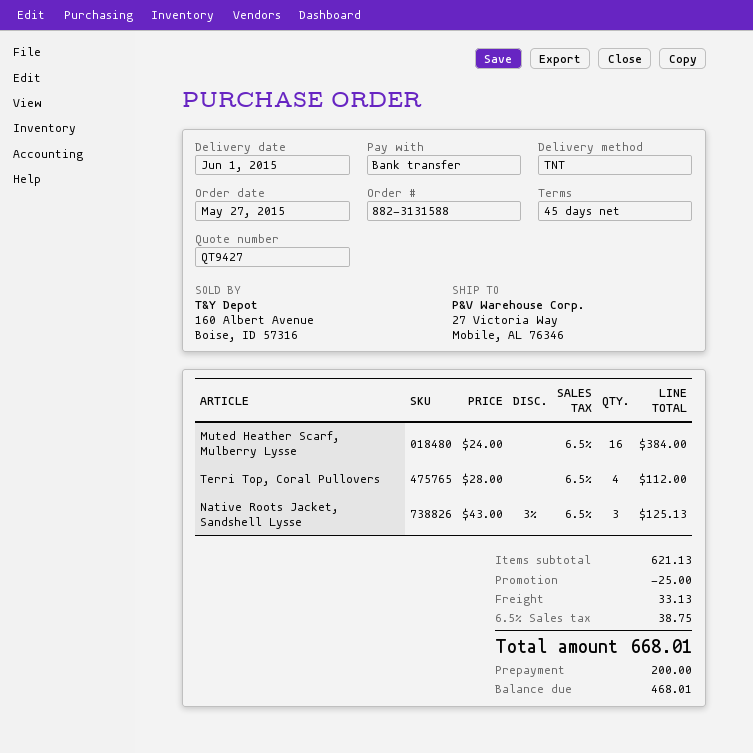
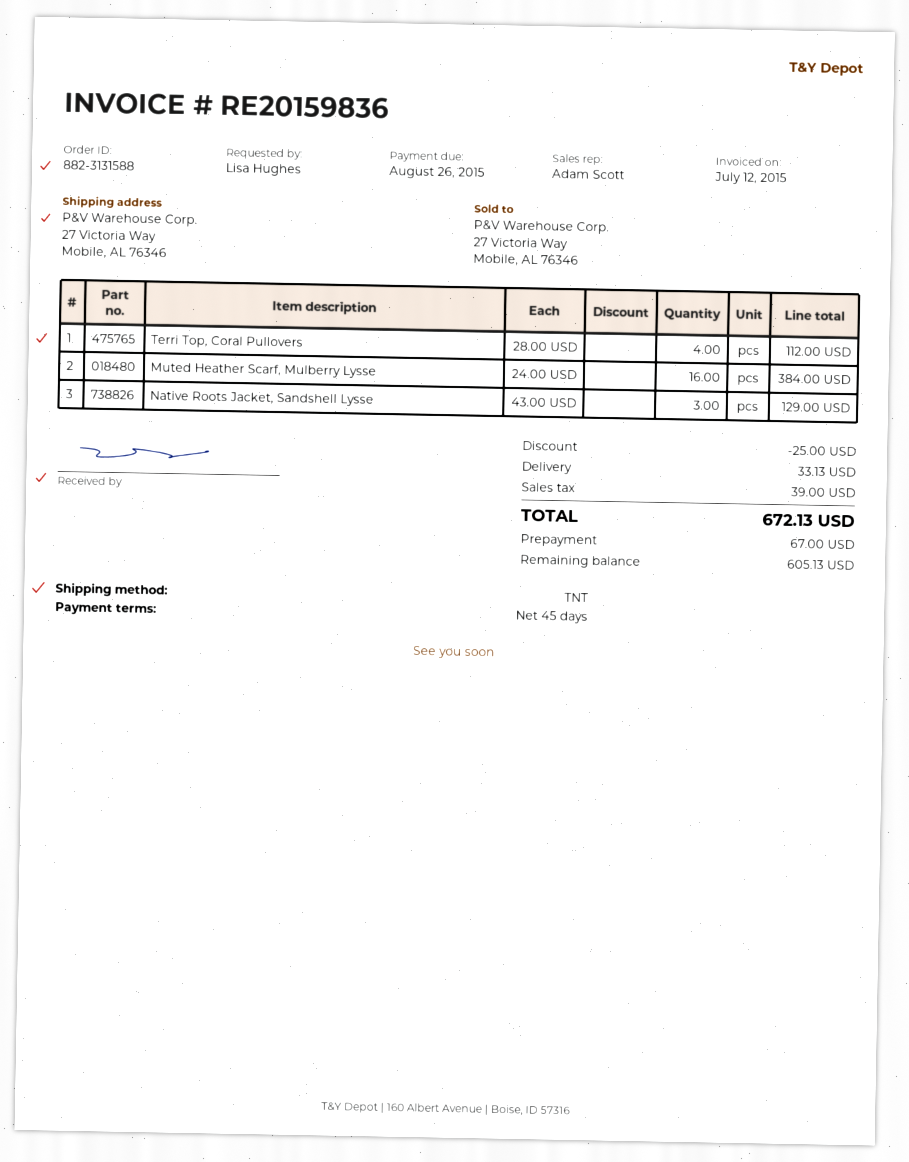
Native Roots Jacket, Sandshell Lysse: 3 x 43.00 - 3% = 125.13 -> 3 x 43.00 = 129.00
tax: 38.75 -> 39.00
total: 668.01 -> 672.13
deposit: 200.00 -> 67.00
balance: 468.01 -> 605.13

